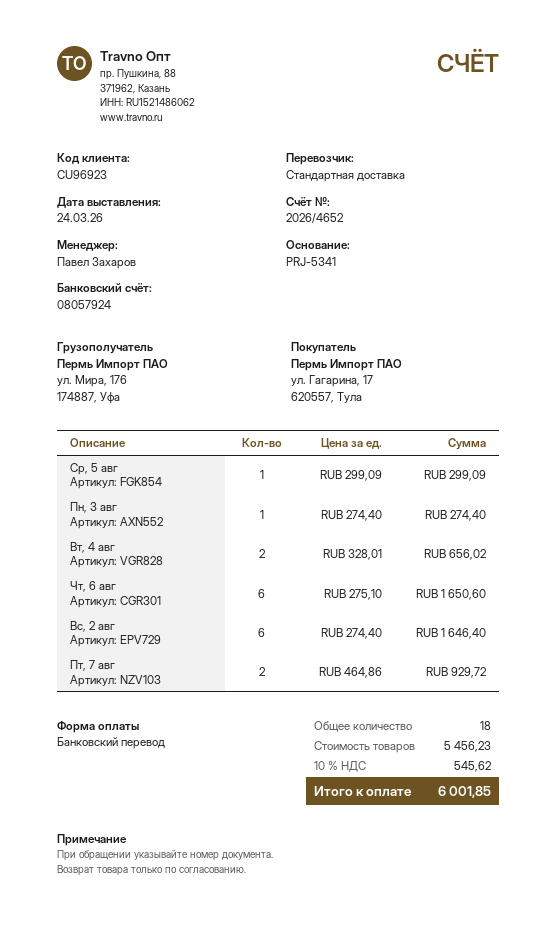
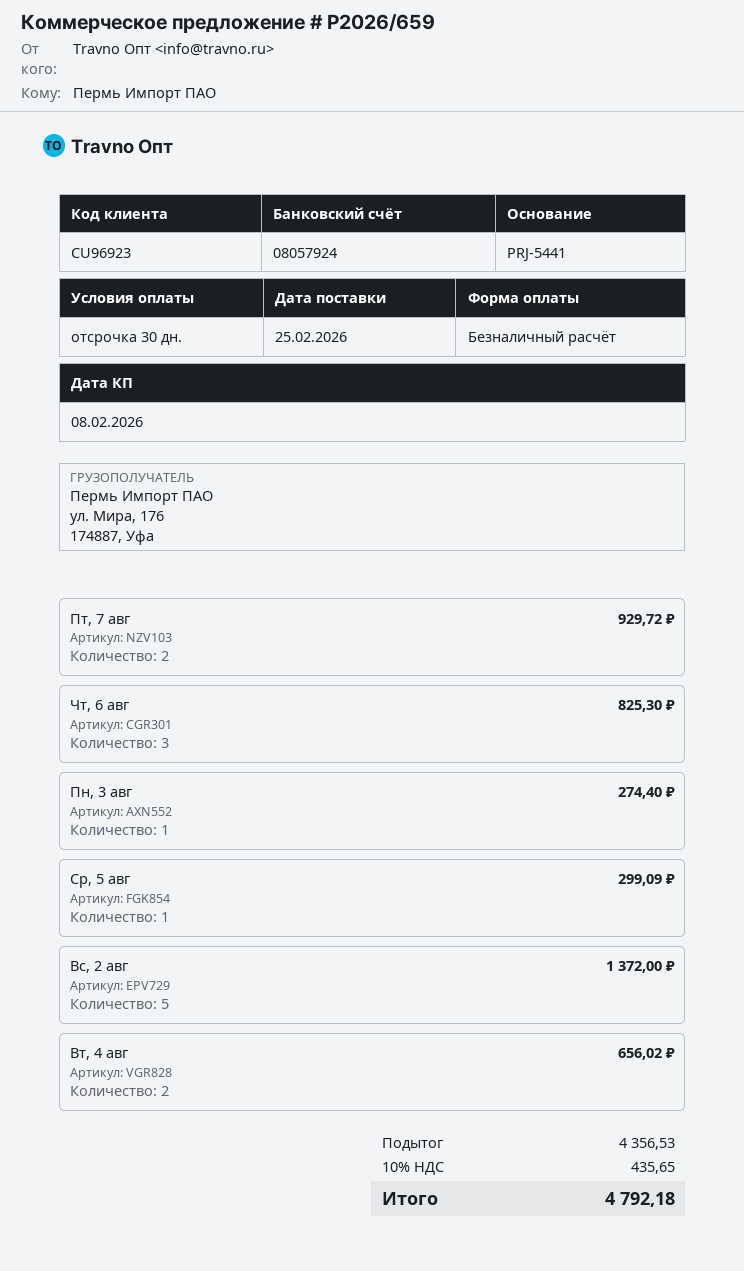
reference: PRJ-5341 -> PRJ-5441
Чт, 6 авг: 6 for 1650.60 -> 3 for 825.30
Вс, 2 авг: 6 for 1646.40 -> 5 for 1372.00
subtotal: 5456.23 -> 4356.53
tax: 10% = 545.62 -> 10% = 435.65
total: 6001.85 -> 4792.18

